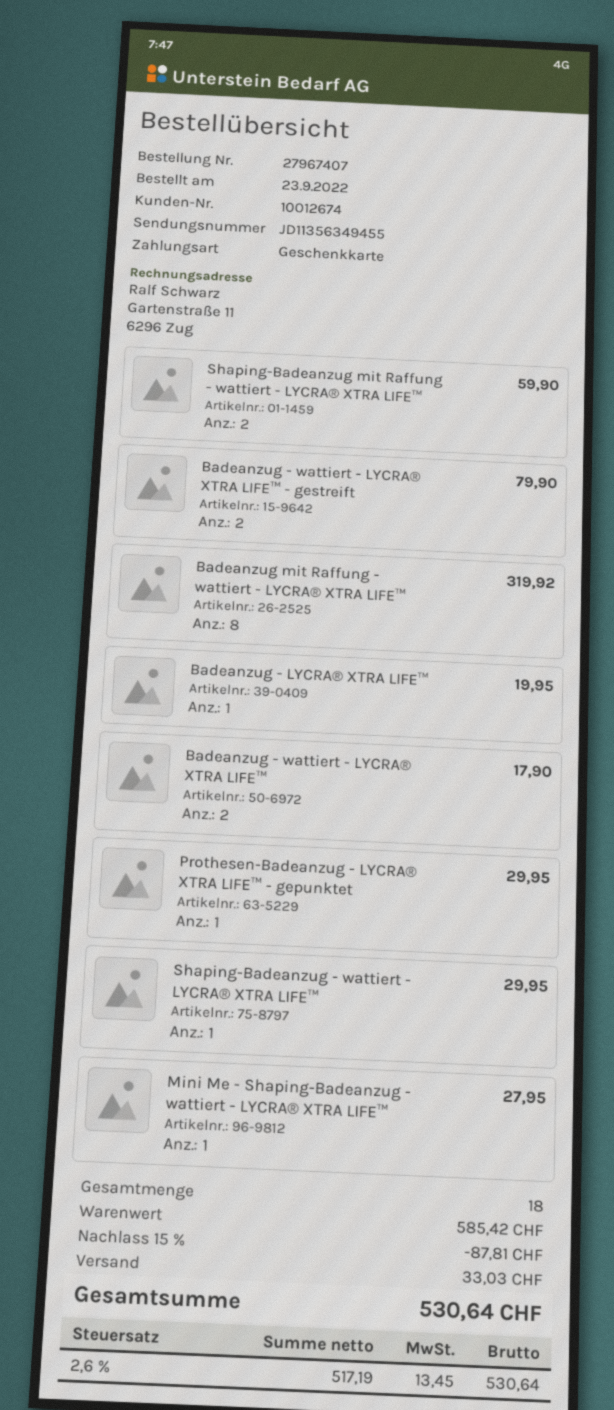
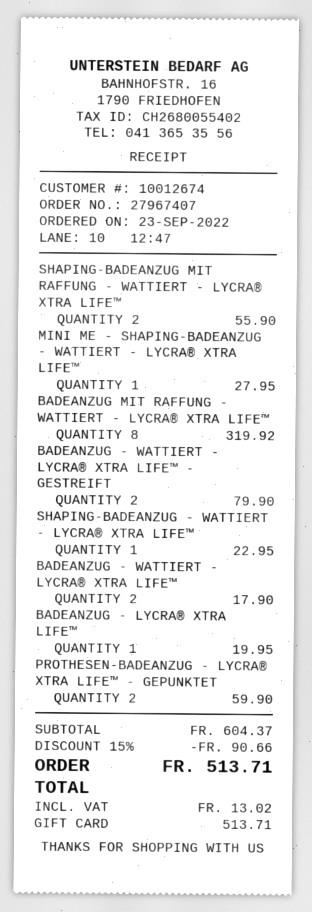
Shaping-Badeanzug mit Raffung - wattiert - LYCRA® XTRA LIFE™: 2 for 59.90 -> 2 for 55.90
Prothesen-Badeanzug - LYCRA® XTRA LIFE™ - gepunktet: 1 for 29.95 -> 2 for 59.90
Shaping-Badeanzug - wattiert - LYCRA® XTRA LIFE™: 1 for 29.95 -> 1 for 22.95
subtotal: 585.42 -> 604.37
discount: 15% = 87.81 -> 15% = 90.66
shipping: 33.03 -> none
tax: 13.45 -> 13.02
total: 530.64 -> 513.71

